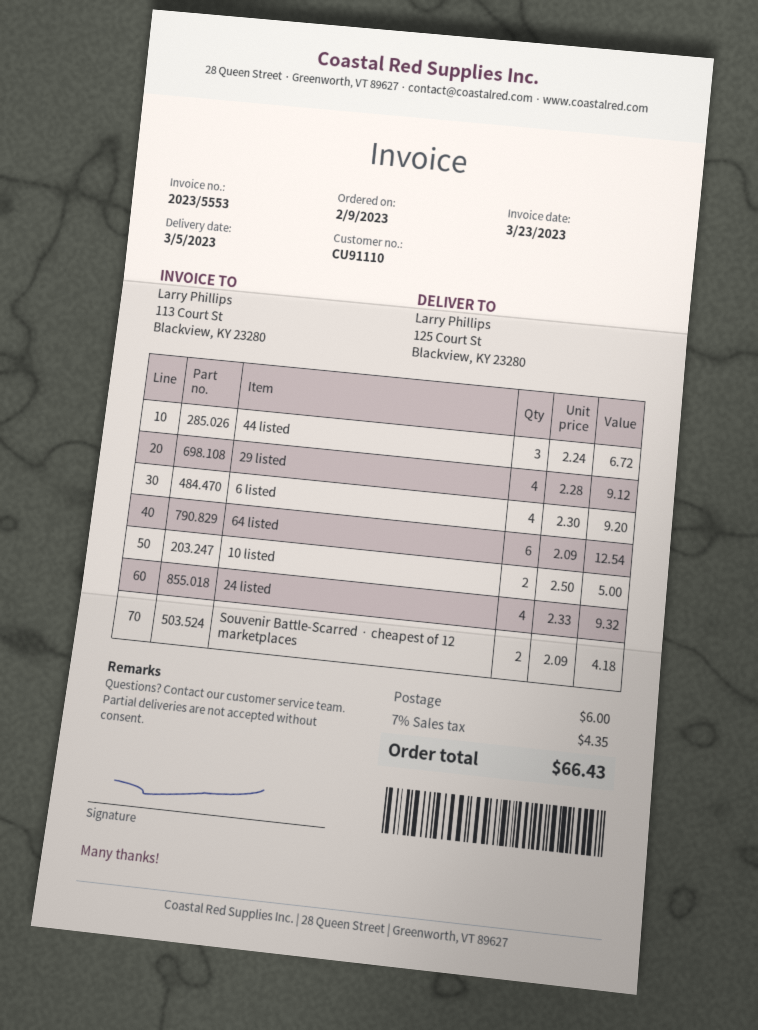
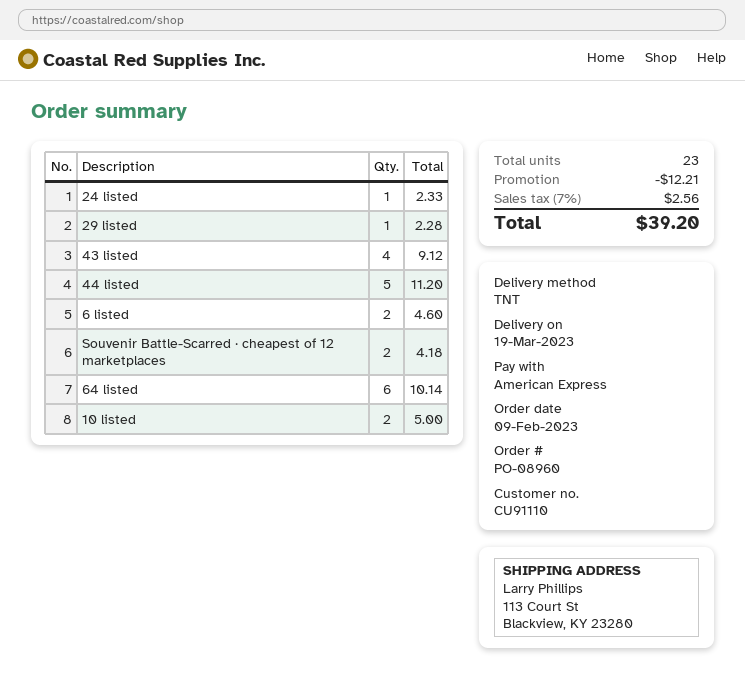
delivery date: 2023-03-05 -> 2023-03-19
ship to: 125 Court St, Blackview, KY 23280 -> 113 Court St, Blackview, KY 23280
44 listed: 3 for 6.72 -> 5 for 11.20
29 listed: 4 for 9.12 -> 1 for 2.28
6 listed: 4 for 9.20 -> 2 for 4.60
64 listed: 6 for 12.54 -> 6 for 10.14
24 listed: 4 for 9.32 -> 1 for 2.33
43 listed: none -> 4 for 9.12
discount: none -> 12.21
shipping: 6.00 -> none
tax: 7% = 4.35 -> 7% = 2.56
total: 66.43 -> 39.20

